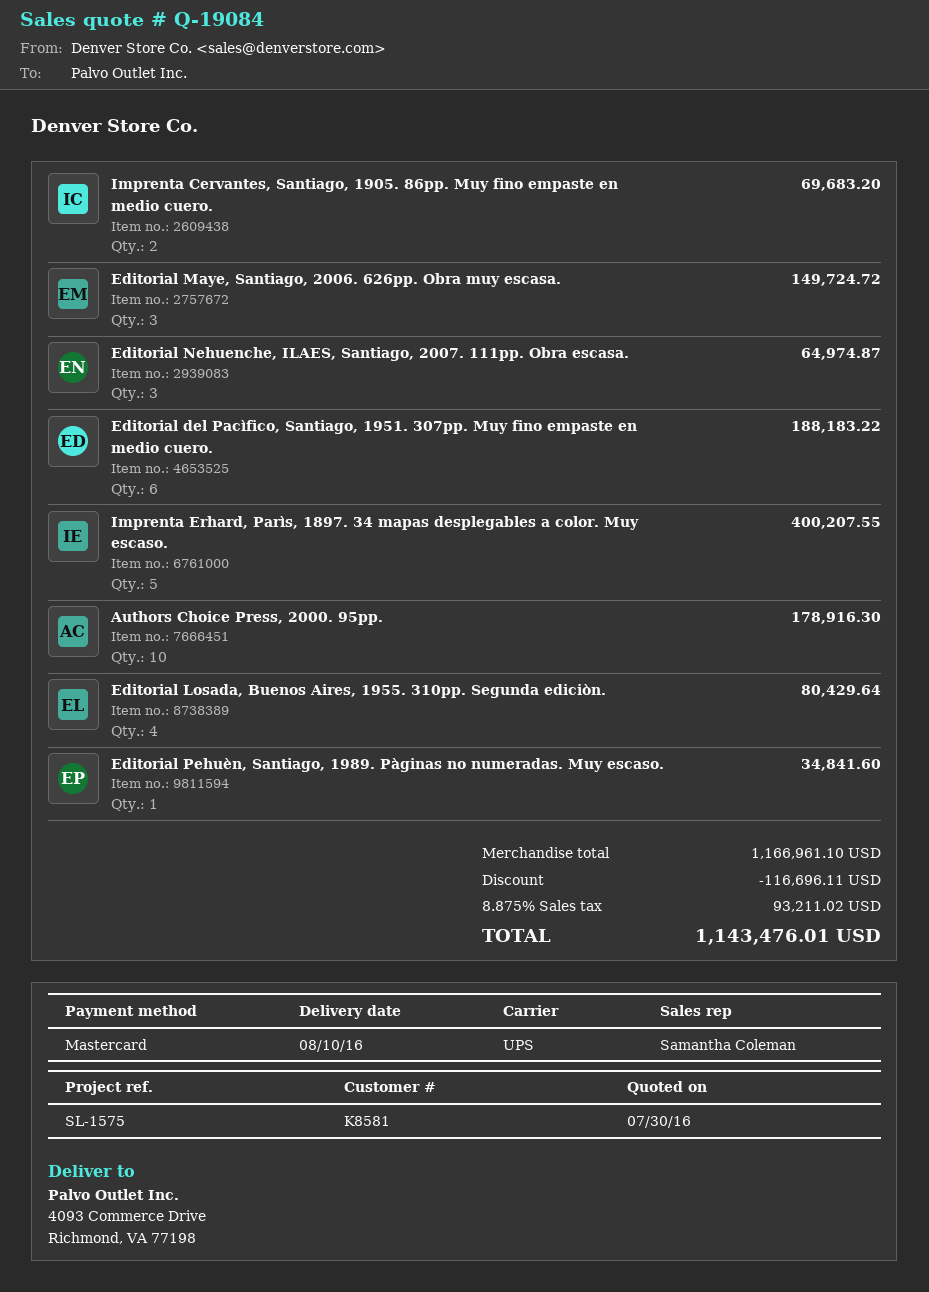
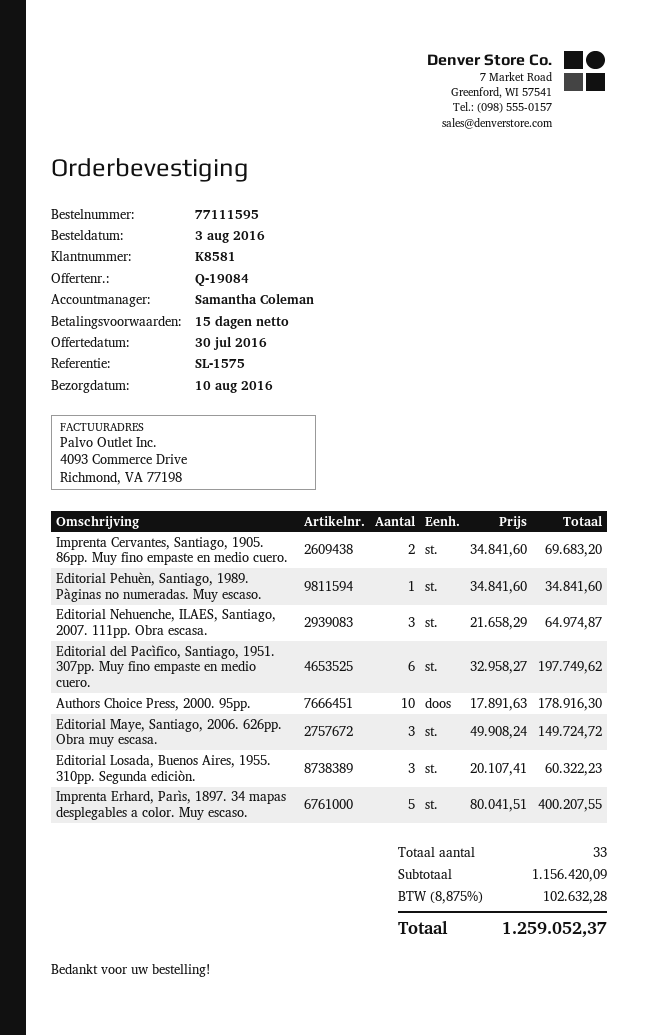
Editorial del Pacìfico, Santiago, 1951. 307pp. Muy fino empaste en medio cuero.: 6 for 188183.22 -> 6 for 197749.62
Editorial Losada, Buenos Aires, 1955. 310pp. Segunda ediciòn.: 4 for 80429.64 -> 3 for 60322.23
subtotal: 1166961.10 -> 1156420.09
discount: 116696.11 -> none
tax: 8.875% = 93211.02 -> 8.875% = 102632.28
total: 1143476.01 -> 1259052.37

